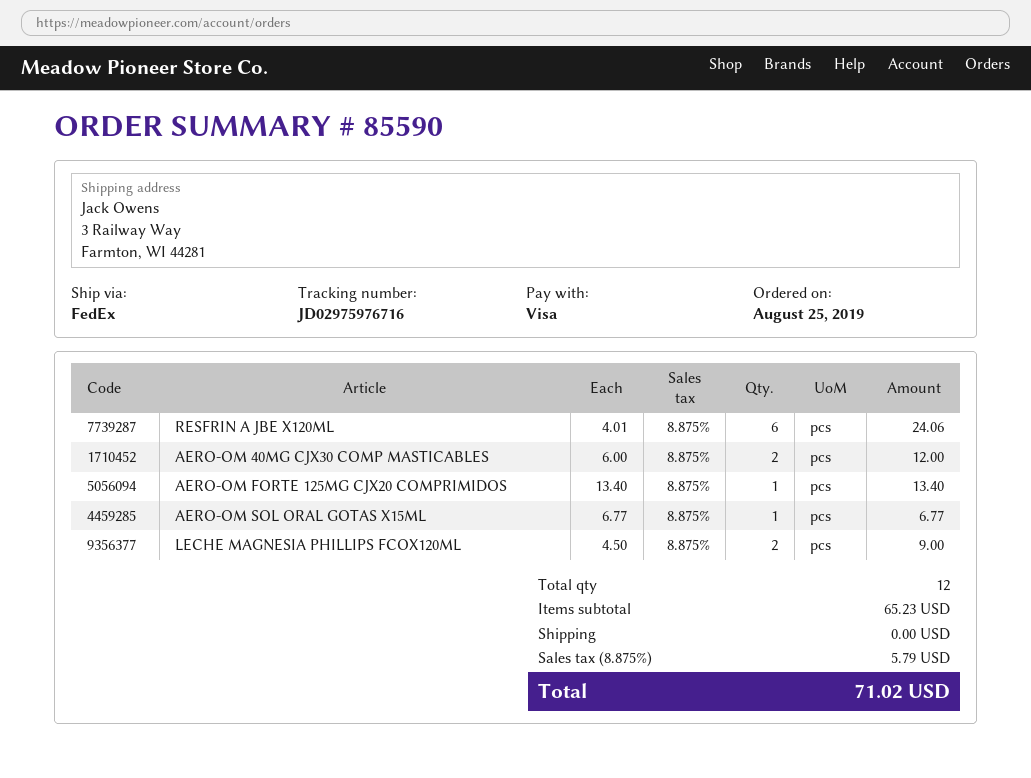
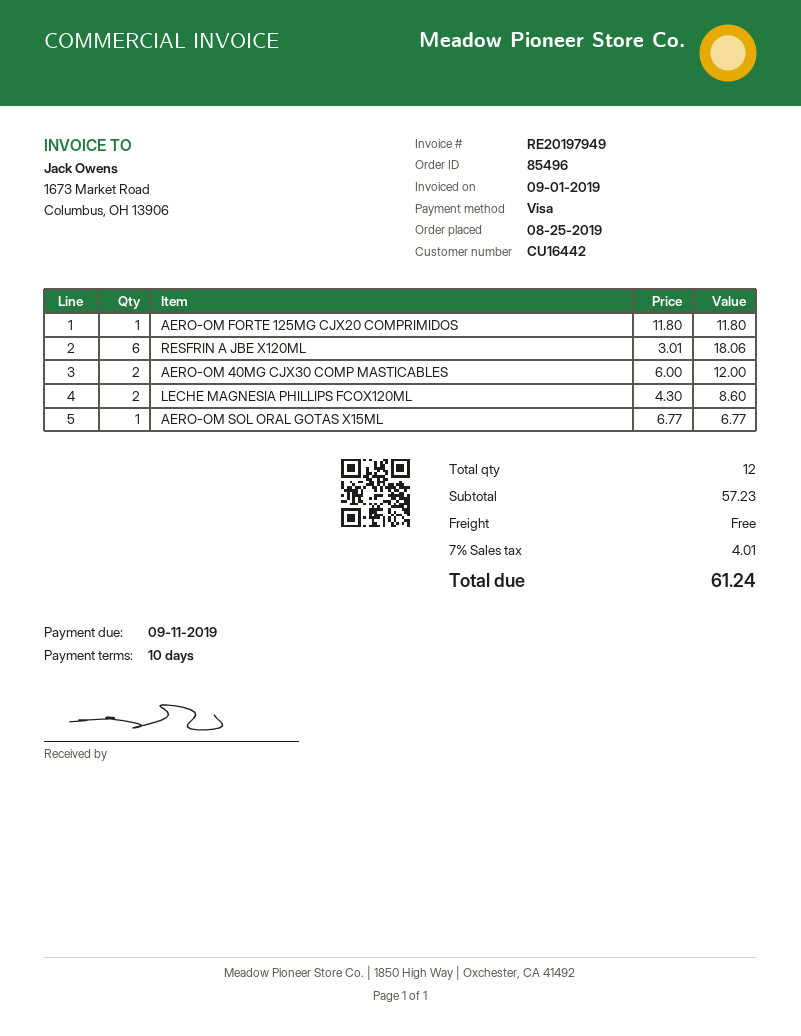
order number: 85590 -> 85496
RESFRIN A JBE X120ML: 6 x 4.01 = 24.06 -> 6 x 3.01 = 18.06
AERO-OM FORTE 125MG CJX20 COMPRIMIDOS: 1 x 13.40 = 13.40 -> 1 x 11.80 = 11.80
LECHE MAGNESIA PHILLIPS FCOX120ML: 2 x 4.50 = 9.00 -> 2 x 4.30 = 8.60
subtotal: 65.23 -> 57.23
tax: 8.875% = 5.79 -> 7% = 4.01
total: 71.02 -> 61.24

